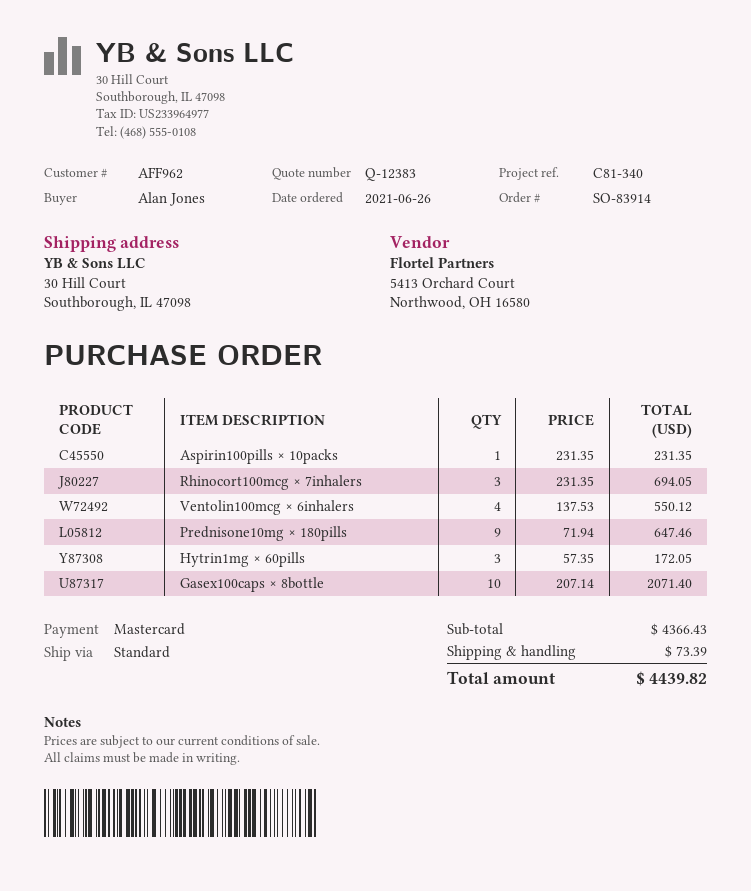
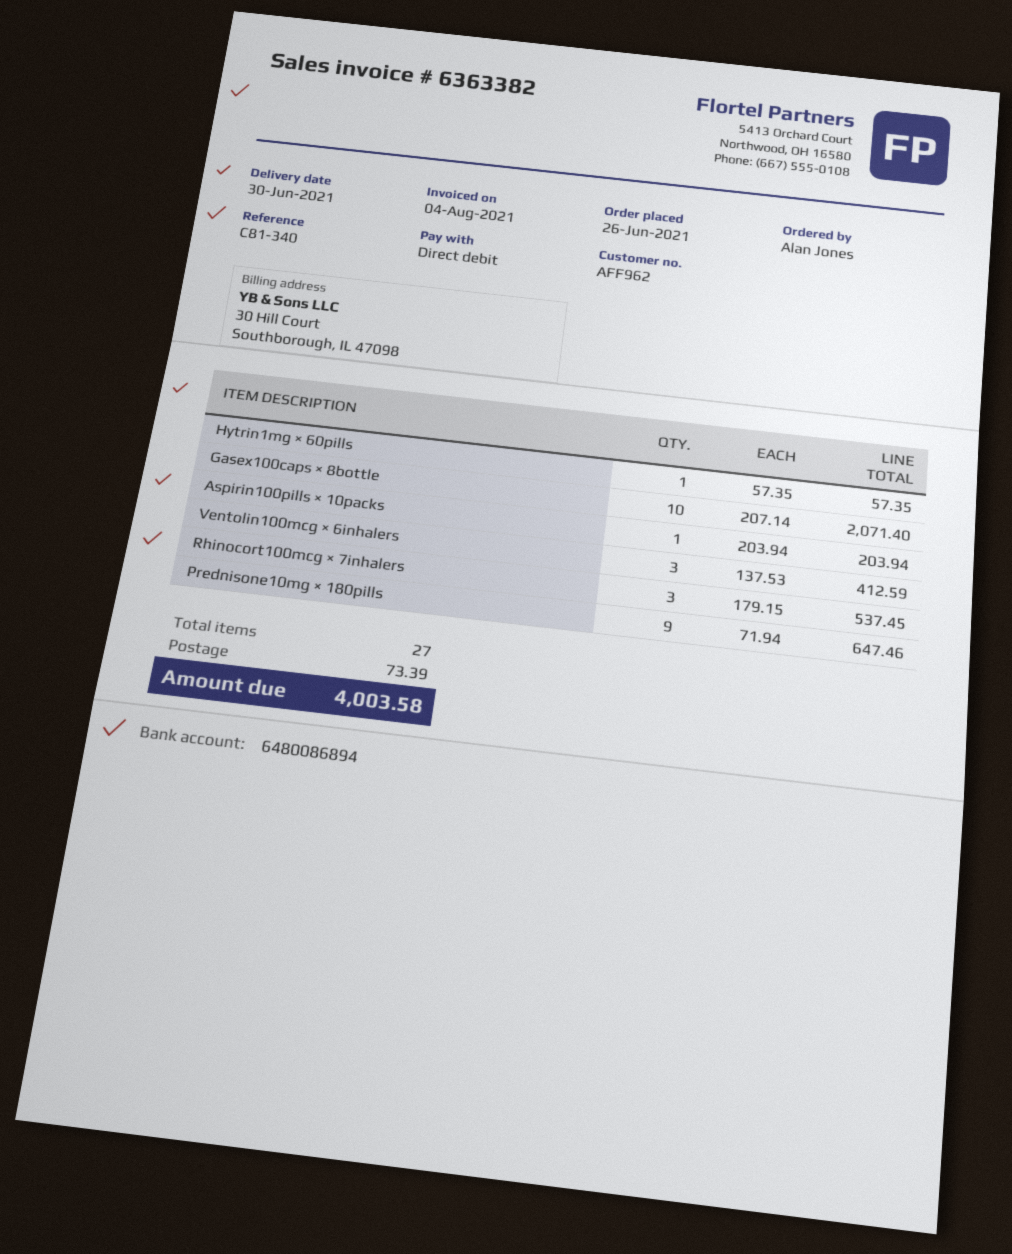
payment method: Mastercard -> direct debit
Aspirin100pills × 10packs: 1 x 231.35 = 231.35 -> 1 x 203.94 = 203.94
Rhinocort100mcg × 7inhalers: 3 x 231.35 = 694.05 -> 3 x 179.15 = 537.45
Ventolin100mcg × 6inhalers: 4 x 137.53 = 550.12 -> 3 x 137.53 = 412.59
Hytrin1mg × 60pills: 3 x 57.35 = 172.05 -> 1 x 57.35 = 57.35
total: 4439.82 -> 4003.58

